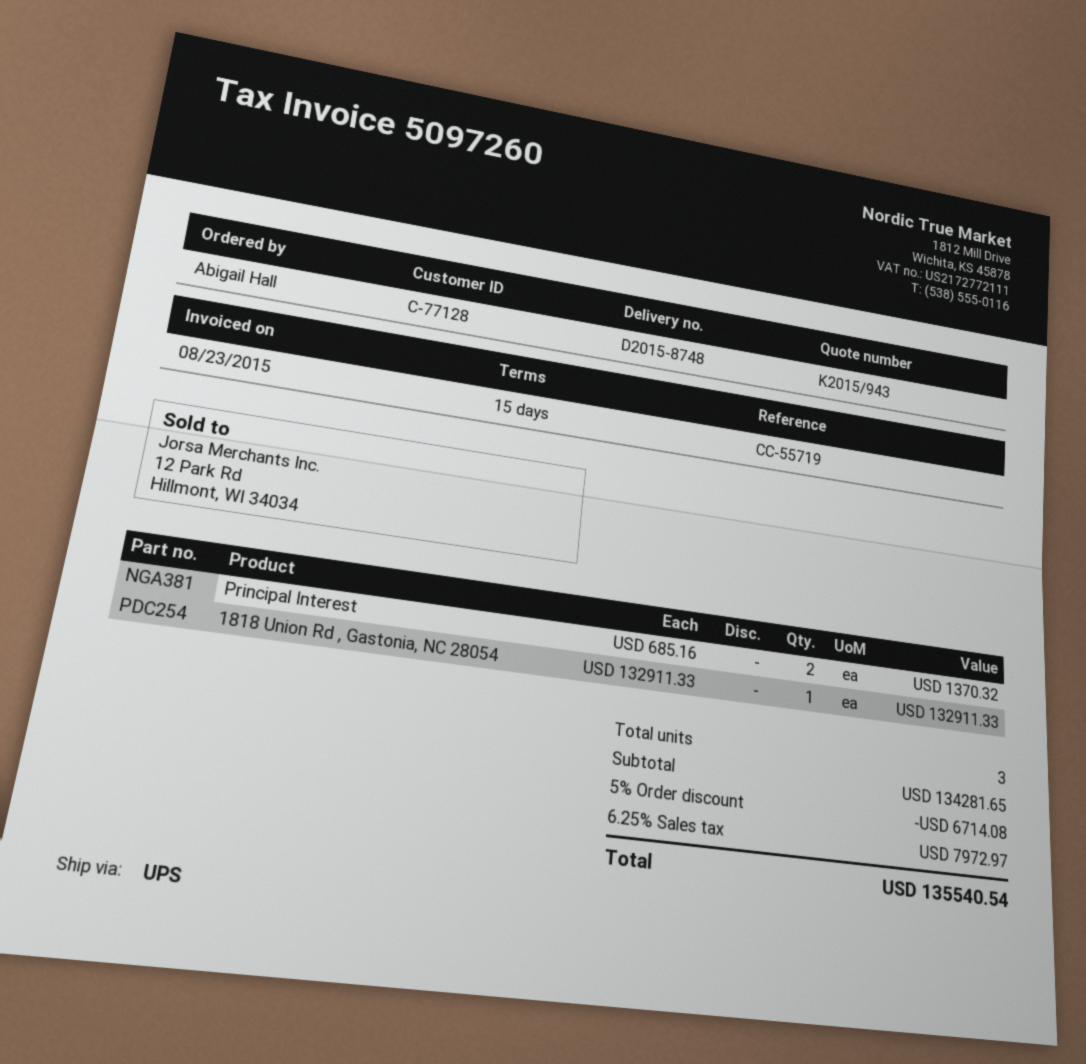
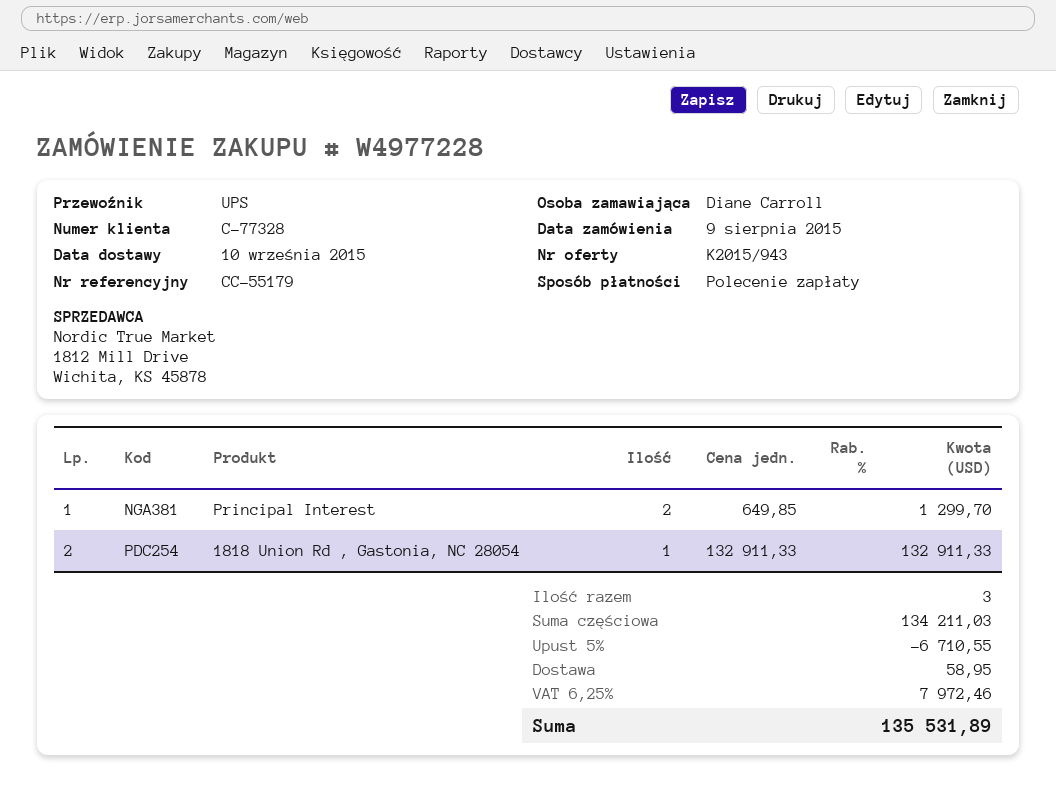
customer number: C-77128 -> C-77328
reference: CC-55719 -> CC-55179
ordered by: Abigail Hall -> Diane Carroll
Principal Interest: 2 x 685.16 = 1370.32 -> 2 x 649.85 = 1299.70
subtotal: 134281.65 -> 134211.03
discount: 5% = 6714.08 -> 5% = 6710.55
shipping: none -> 58.95
tax: 6.25% = 7972.97 -> 6.25% = 7972.46
total: 135540.54 -> 135531.89

